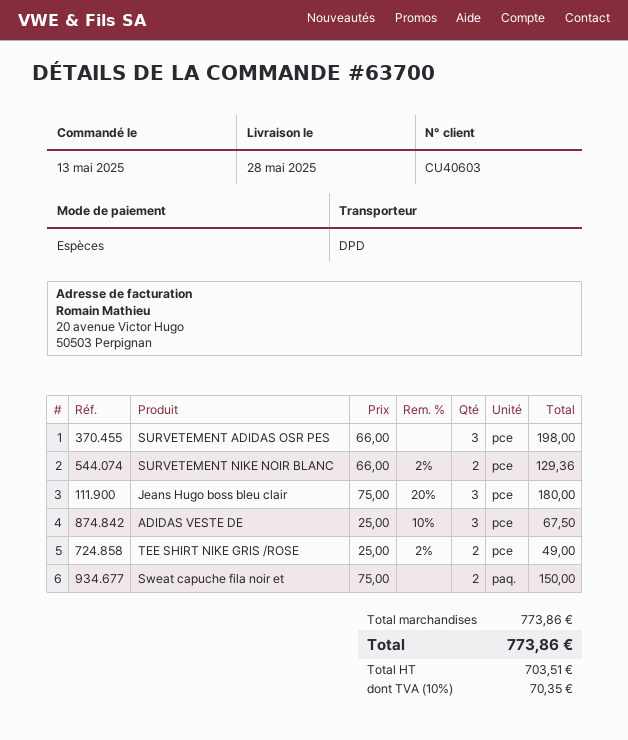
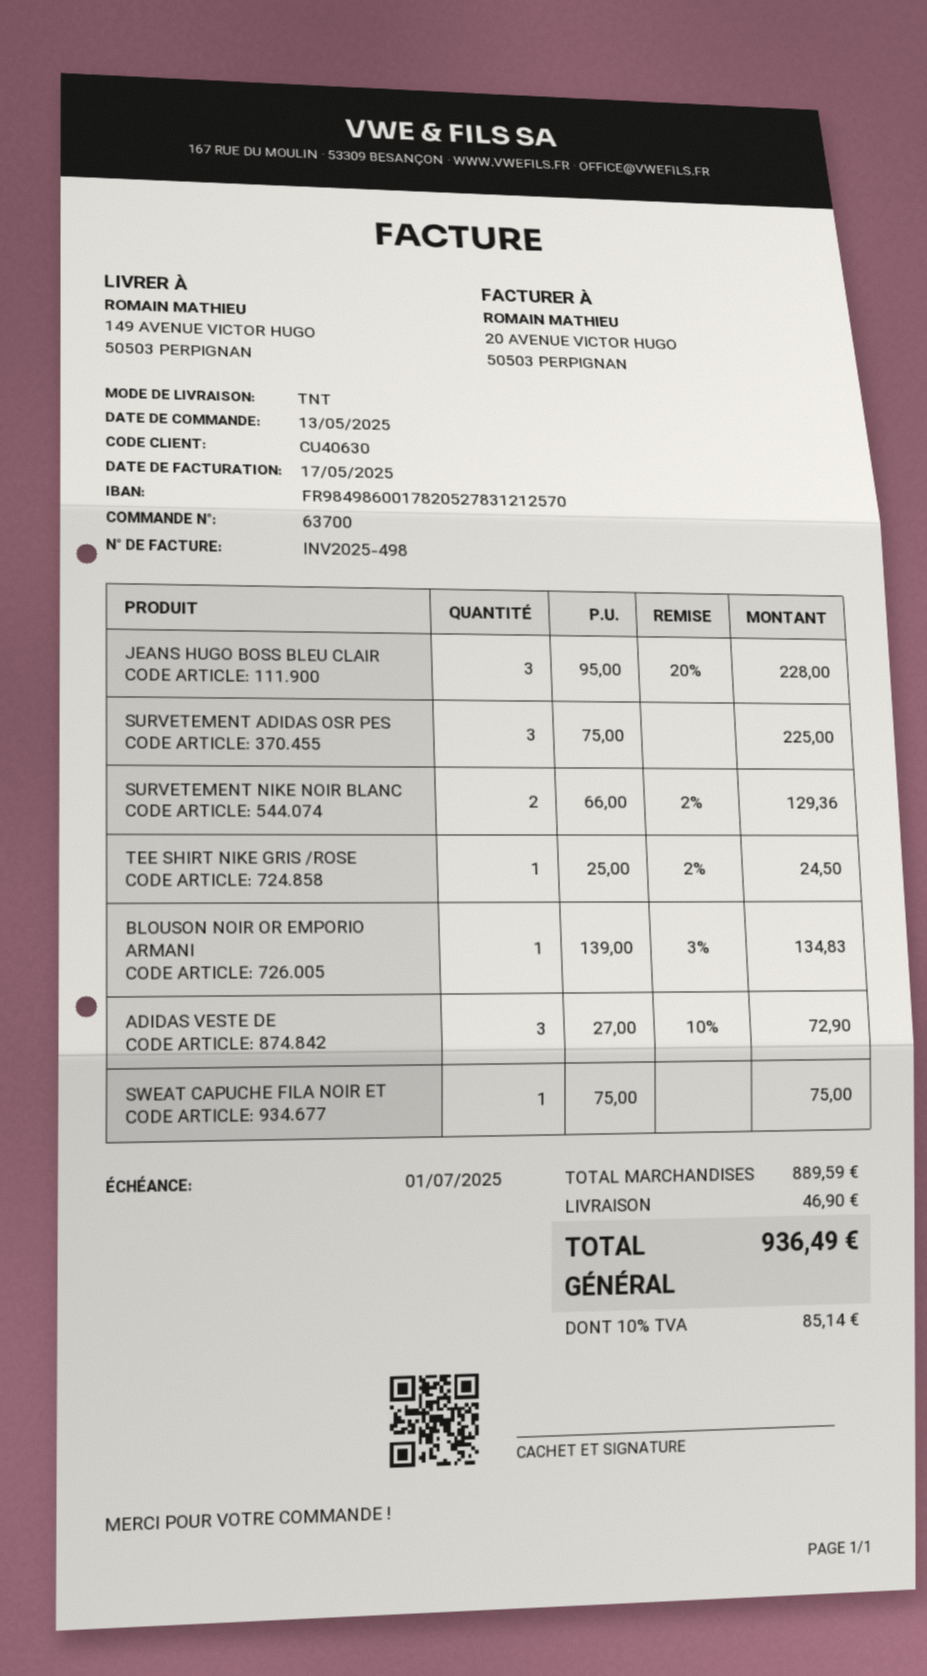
customer number: CU40603 -> CU40630
shipping method: DPD -> TNT
SURVETEMENT ADIDAS OSR PES: 3 x 66.00 = 198.00 -> 3 x 75.00 = 225.00
Jeans Hugo boss bleu clair: 3 x 75.00 - 20% = 180.00 -> 3 x 95.00 - 20% = 228.00
ADIDAS VESTE DE: 3 x 25.00 - 10% = 67.50 -> 3 x 27.00 - 10% = 72.90
TEE SHIRT NIKE GRIS /ROSE: 2 x 25.00 - 2% = 49.00 -> 1 x 25.00 - 2% = 24.50
Sweat capuche fila noir et: 2 x 75.00 = 150.00 -> 1 x 75.00 = 75.00
BLOUSON NOIR OR EMPORIO ARMANI: none -> 1 x 139.00 - 3% = 134.83
subtotal: 773.86 -> 889.59
shipping: none -> 46.90
tax: 10% = 70.35 -> 10% = 85.14
total: 773.86 -> 936.49

